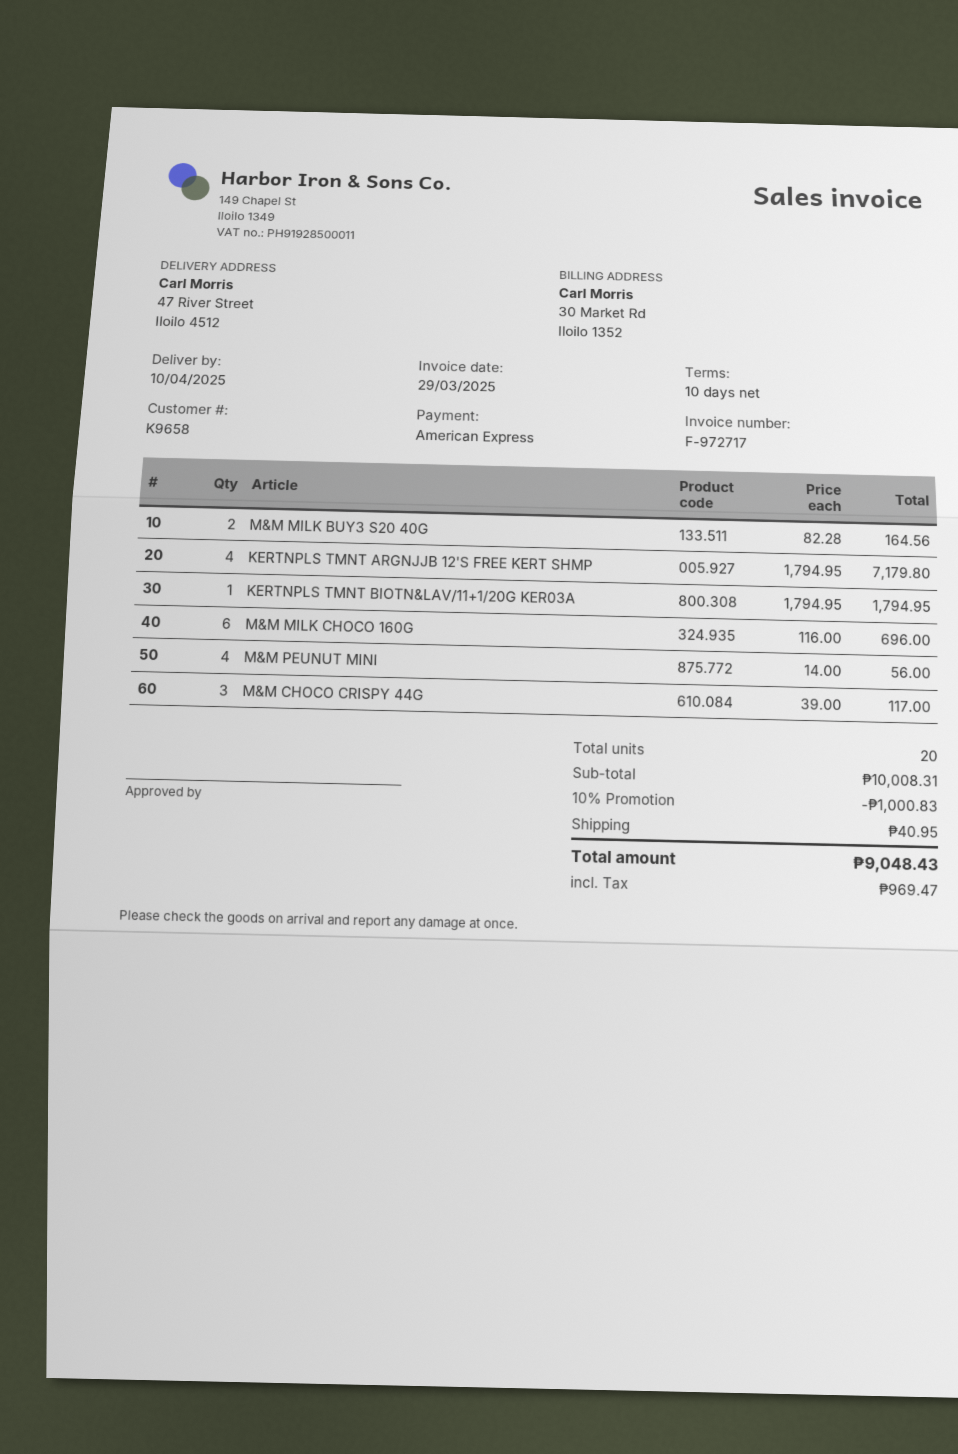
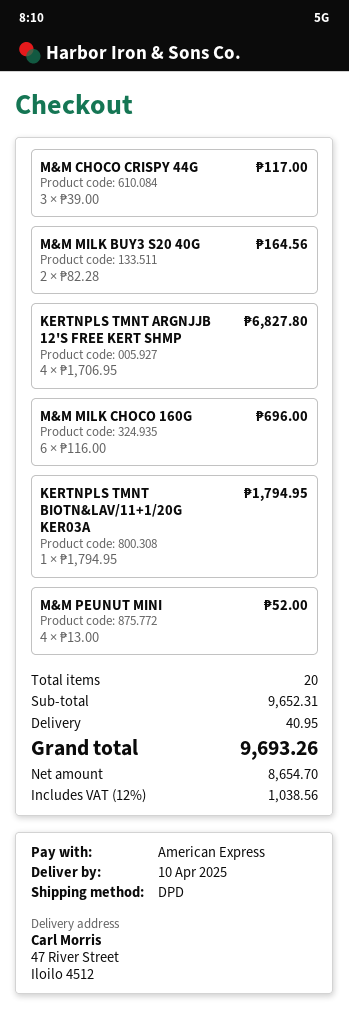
KERTNPLS TMNT ARGNJJB 12'S FREE KERT SHMP: 4 x 1794.95 = 7179.80 -> 4 x 1706.95 = 6827.80
M&M PEUNUT MINI: 4 x 14.00 = 56.00 -> 4 x 13.00 = 52.00
subtotal: 10008.31 -> 9652.31
discount: 10% = 1000.83 -> none
tax: 969.47 -> 1038.56
total: 9048.43 -> 9693.26

